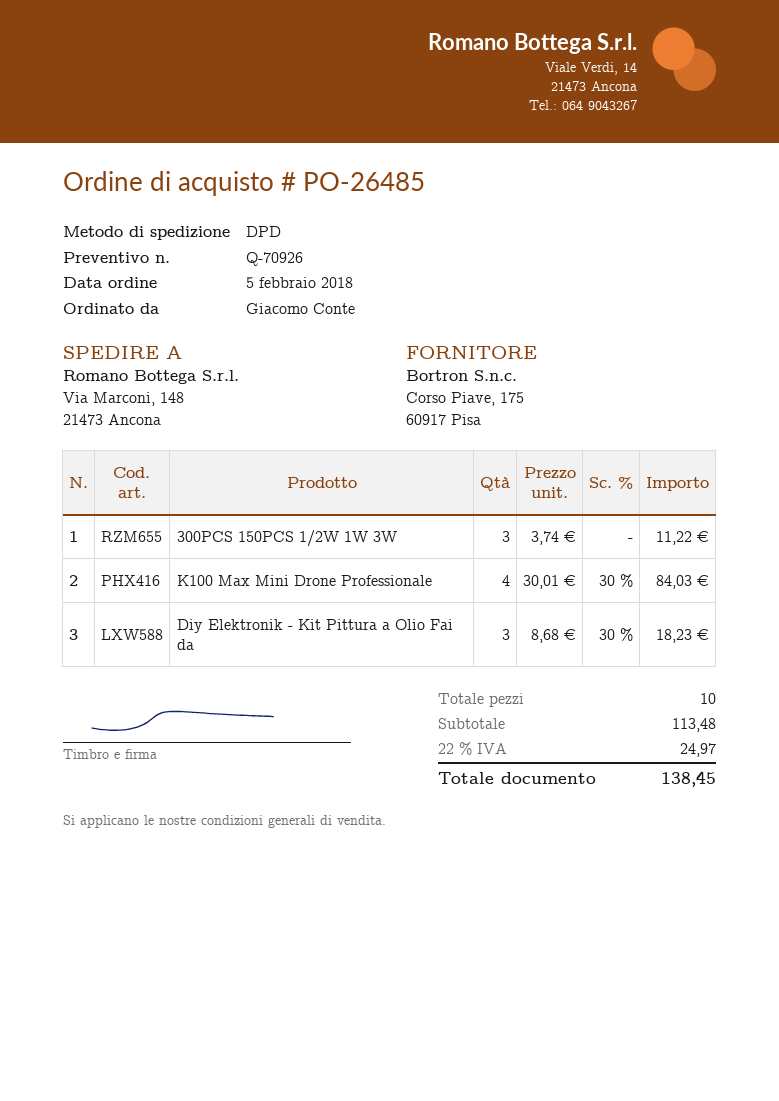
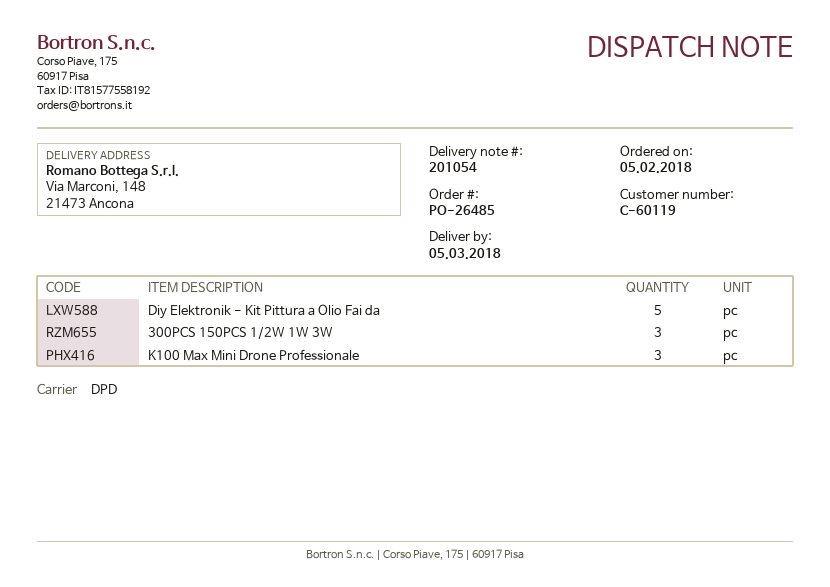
K100 Max Mini Drone Professionale: 4 -> 3
Diy Elektronik - Kit Pittura a Olio Fai da: 3 -> 5

